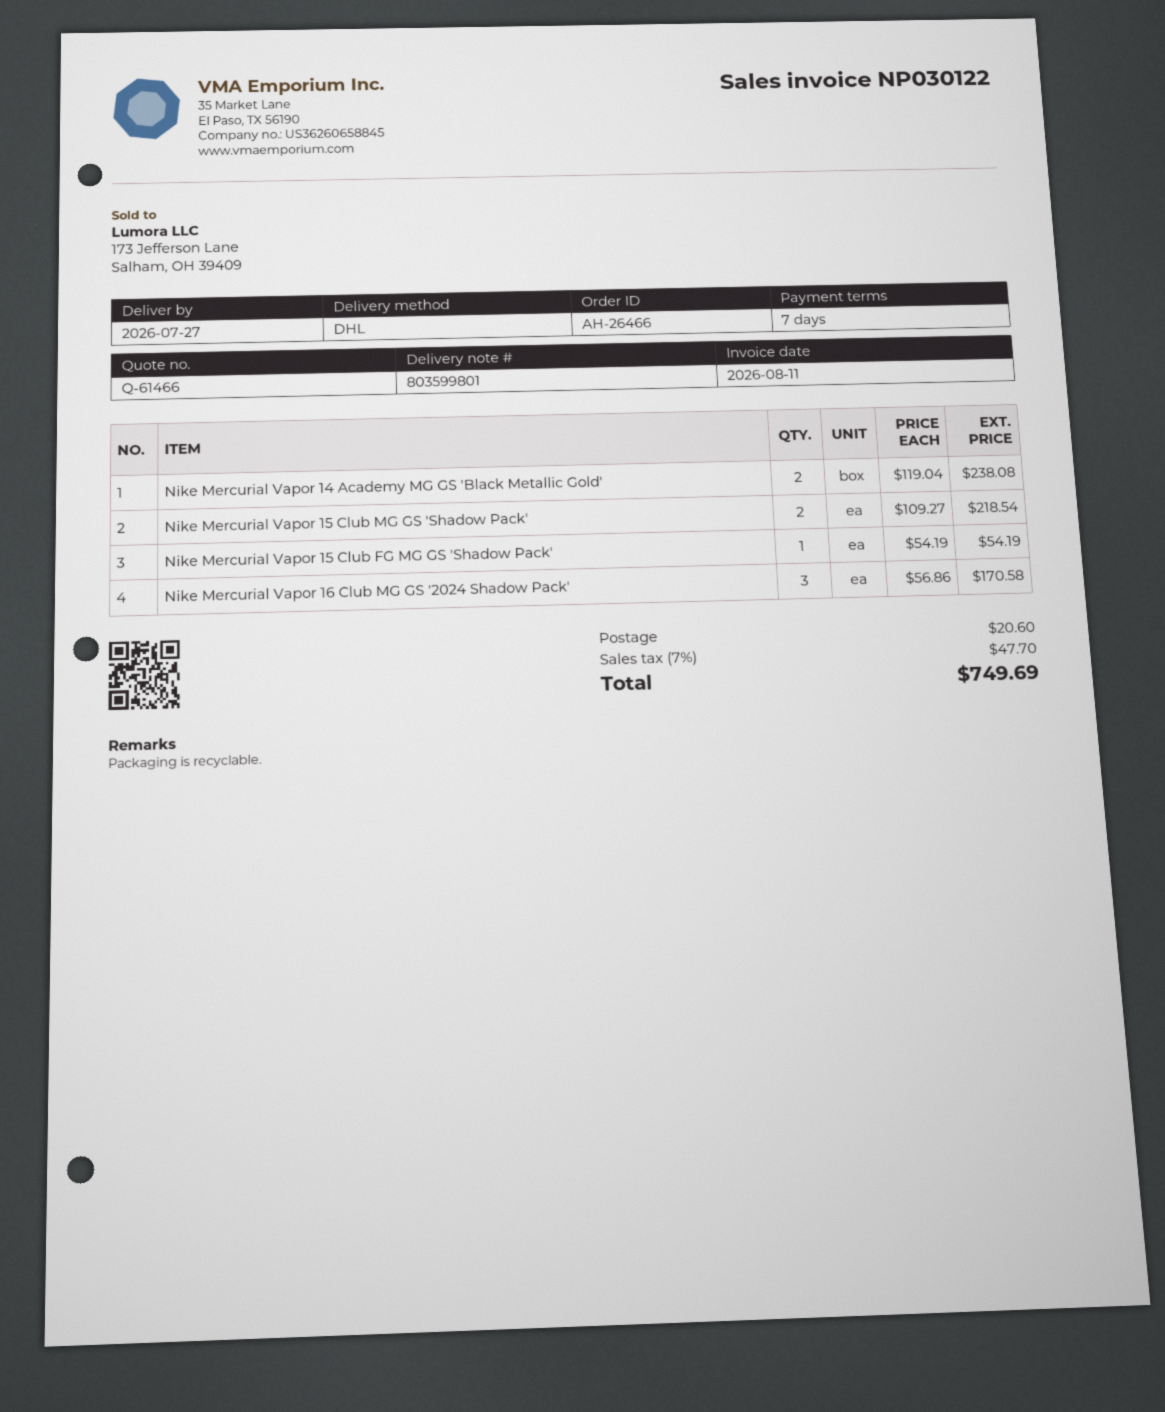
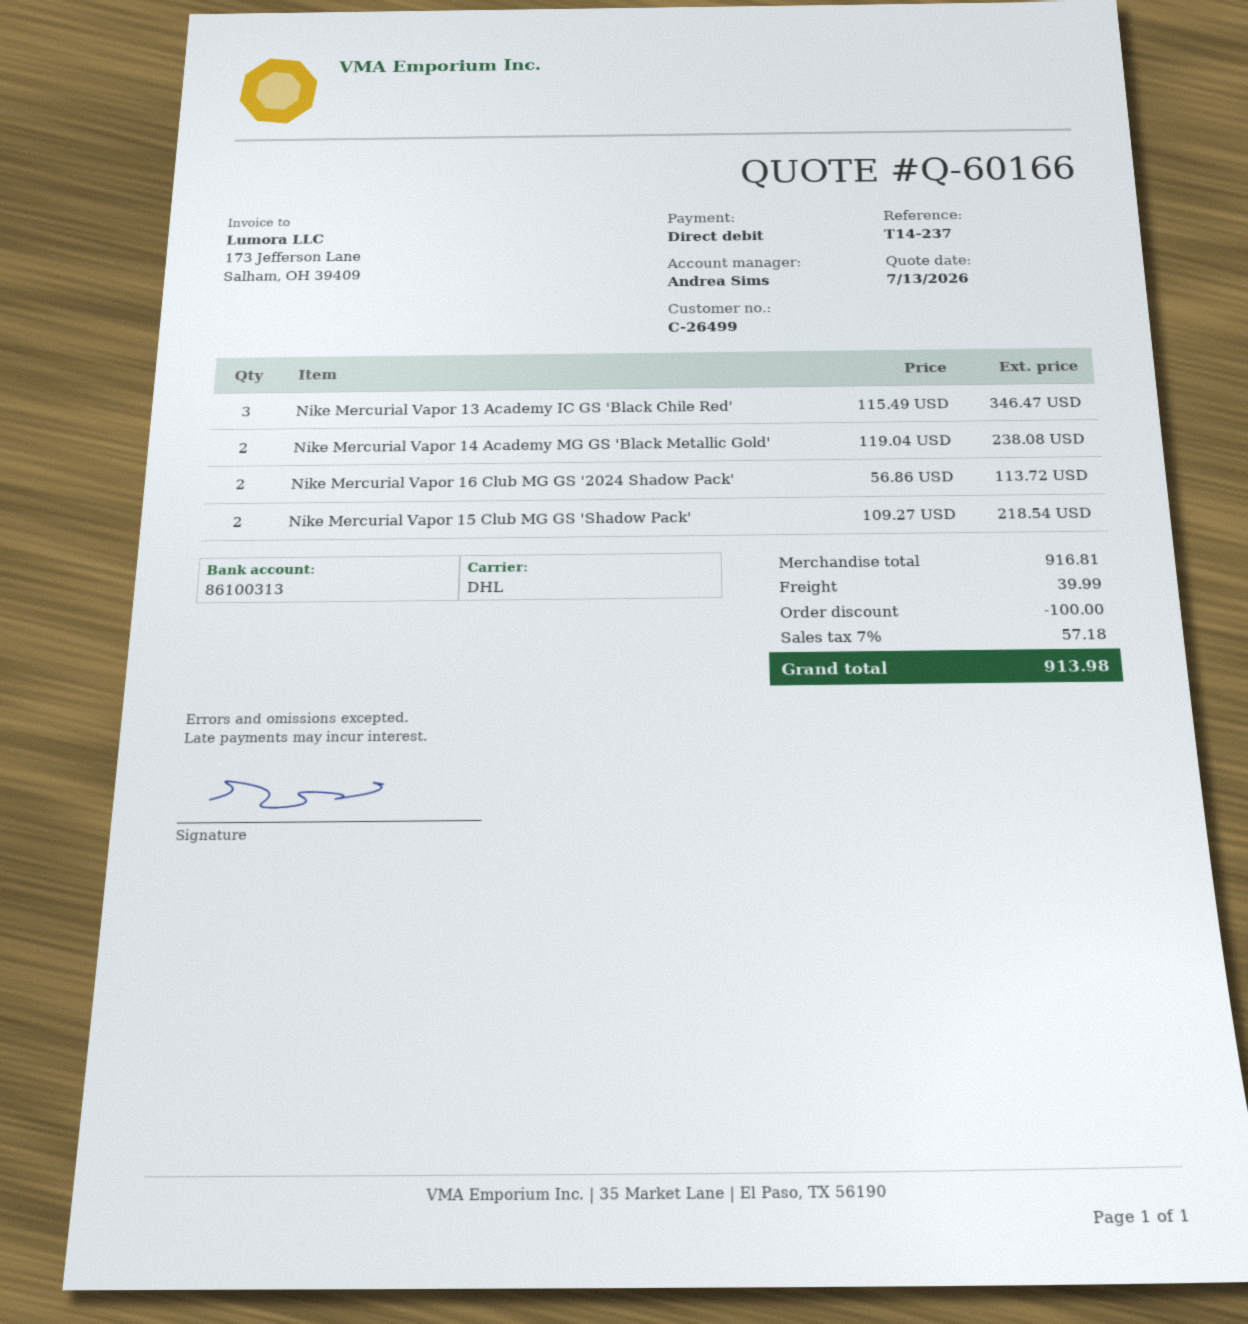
quote number: Q-61466 -> Q-60166
Nike Mercurial Vapor 15 Club FG MG GS 'Shadow Pack': 1 x 54.19 = 54.19 -> none
Nike Mercurial Vapor 16 Club MG GS '2024 Shadow Pack': 3 x 56.86 = 170.58 -> 2 x 56.86 = 113.72
Nike Mercurial Vapor 13 Academy IC GS 'Black Chile Red': none -> 3 x 115.49 = 346.47
discount: none -> 100.00
shipping: 20.60 -> 39.99
tax: 7% = 47.70 -> 7% = 57.18
total: 749.69 -> 913.98

